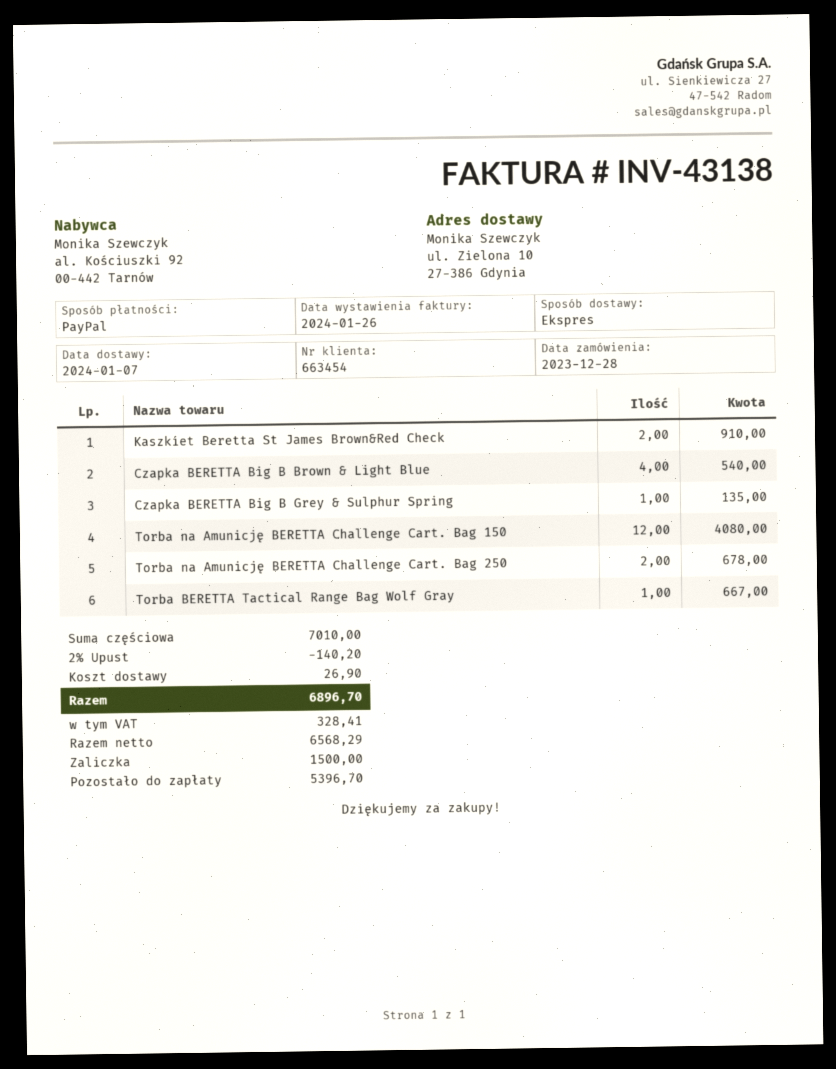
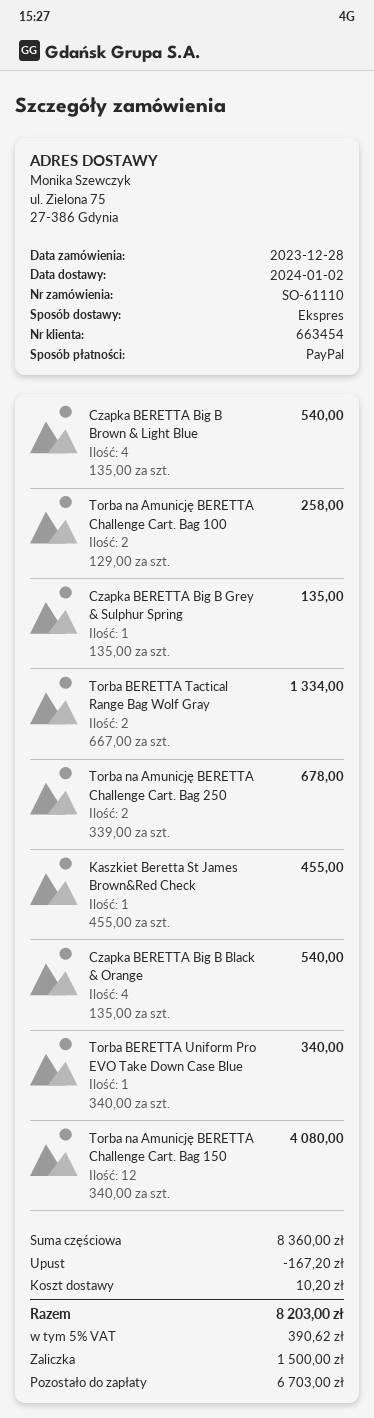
delivery date: 2024-01-07 -> 2024-01-02
ship to: ul. Zielona 10, 27-386 Gdynia -> ul. Zielona 75, 27-386 Gdynia
Kaszkiet Beretta St James Brown&Red Check: 2 for 910.00 -> 1 for 455.00
Torba BERETTA Tactical Range Bag Wolf Gray: 1 for 667.00 -> 2 for 1334.00
Torba na Amunicję BERETTA Challenge Cart. Bag 100: none -> 2 for 258.00
Czapka BERETTA Big B Black & Orange: none -> 4 for 540.00
Torba BERETTA Uniform Pro EVO Take Down Case Blue: none -> 1 for 340.00
subtotal: 7010.00 -> 8360.00
discount: 140.20 -> 167.20
shipping: 26.90 -> 10.20
tax: 328.41 -> 390.62
total: 6896.70 -> 8203.00
balance: 5396.70 -> 6703.00

